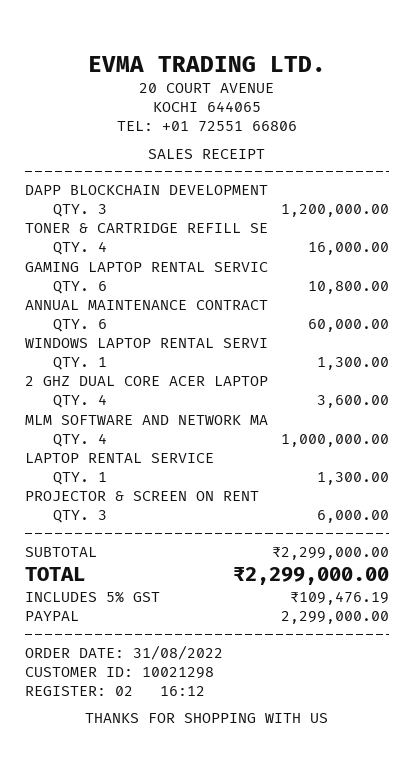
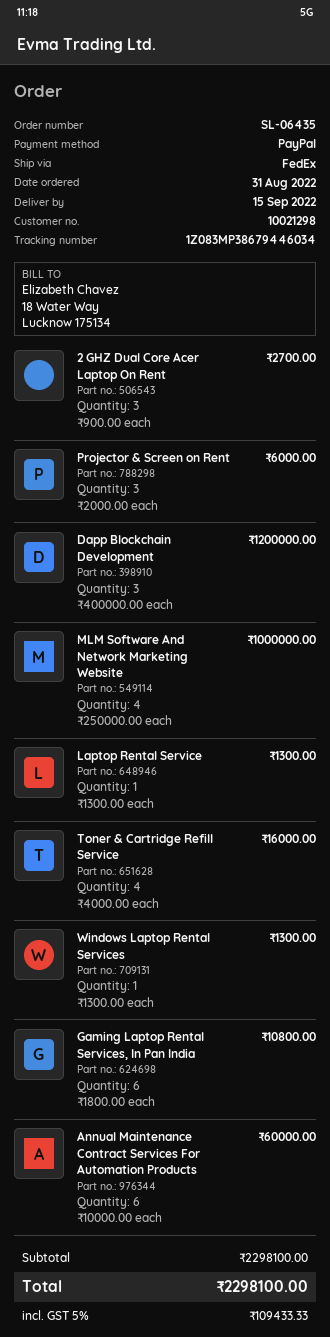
2 GHZ DUAL CORE ACER LAPTOP: 4 for 3600.00 -> 3 for 2700.00
subtotal: 2299000.00 -> 2298100.00
tax: 5% = 109476.19 -> 5% = 109433.33
total: 2299000.00 -> 2298100.00

